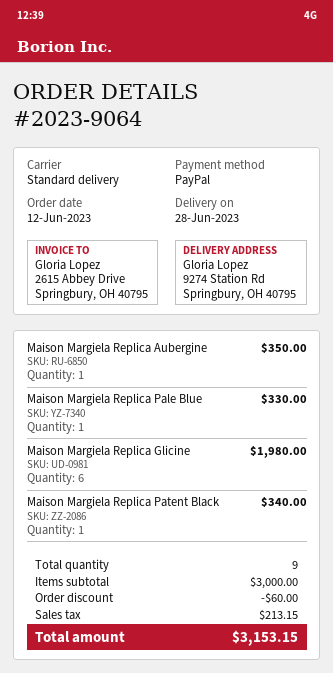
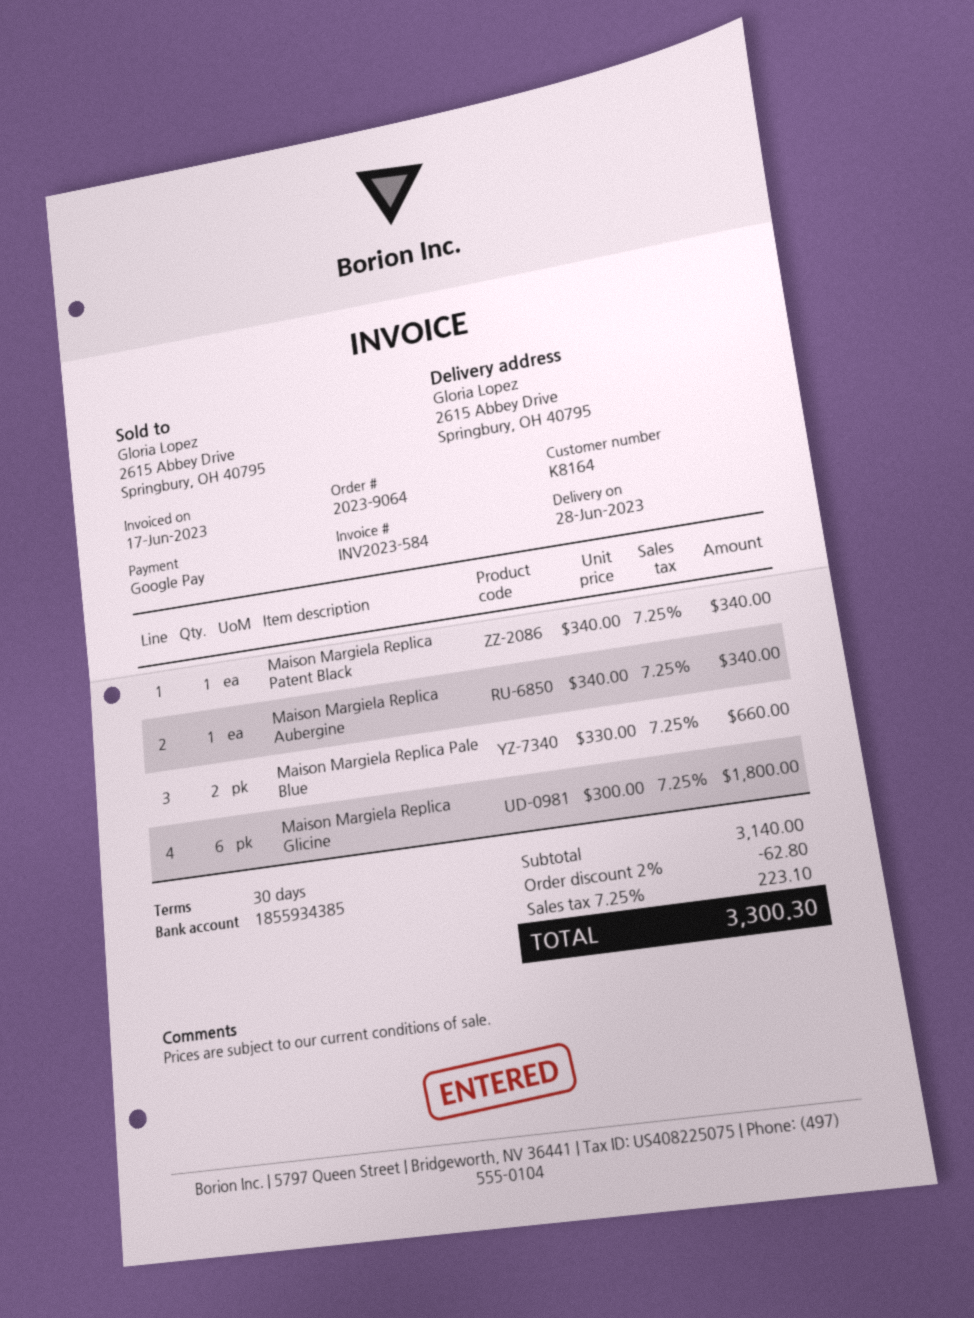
payment method: PayPal -> Google Pay
ship to: 9274 Station Rd, Springbury, OH 40795 -> 2615 Abbey Drive, Springbury, OH 40795
Maison Margiela Replica Aubergine: 1 for 350.00 -> 1 for 340.00
Maison Margiela Replica Pale Blue: 1 for 330.00 -> 2 for 660.00
Maison Margiela Replica Glicine: 6 for 1980.00 -> 6 for 1800.00
subtotal: 3000.00 -> 3140.00
discount: 60.00 -> 62.80
tax: 213.15 -> 223.10
total: 3153.15 -> 3300.30

